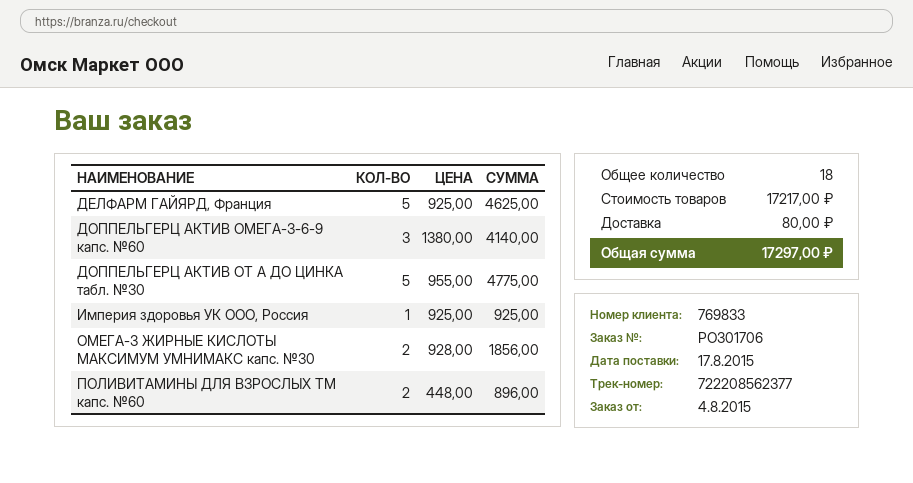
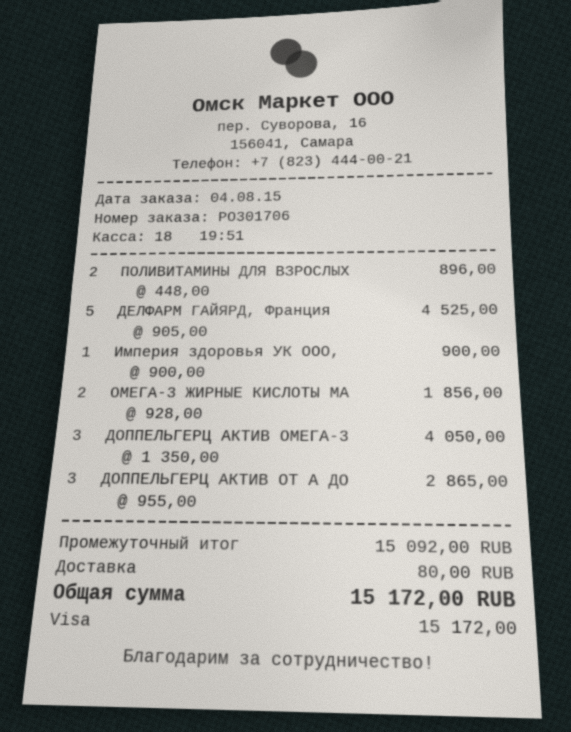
ДЕЛФАРМ ГАЙЯРД, Франция: 5 x 925.00 = 4625.00 -> 5 x 905.00 = 4525.00
ДОППЕЛЬГЕРЦ АКТИВ ОМЕГА-3-6-9 капс. №60: 3 x 1380.00 = 4140.00 -> 3 x 1350.00 = 4050.00
ДОППЕЛЬГЕРЦ АКТИВ ОТ А ДО ЦИНКА табл. №30: 5 x 955.00 = 4775.00 -> 3 x 955.00 = 2865.00
Империя здоровья УК ООО, Россия: 1 x 925.00 = 925.00 -> 1 x 900.00 = 900.00
subtotal: 17217.00 -> 15092.00
total: 17297.00 -> 15172.00

